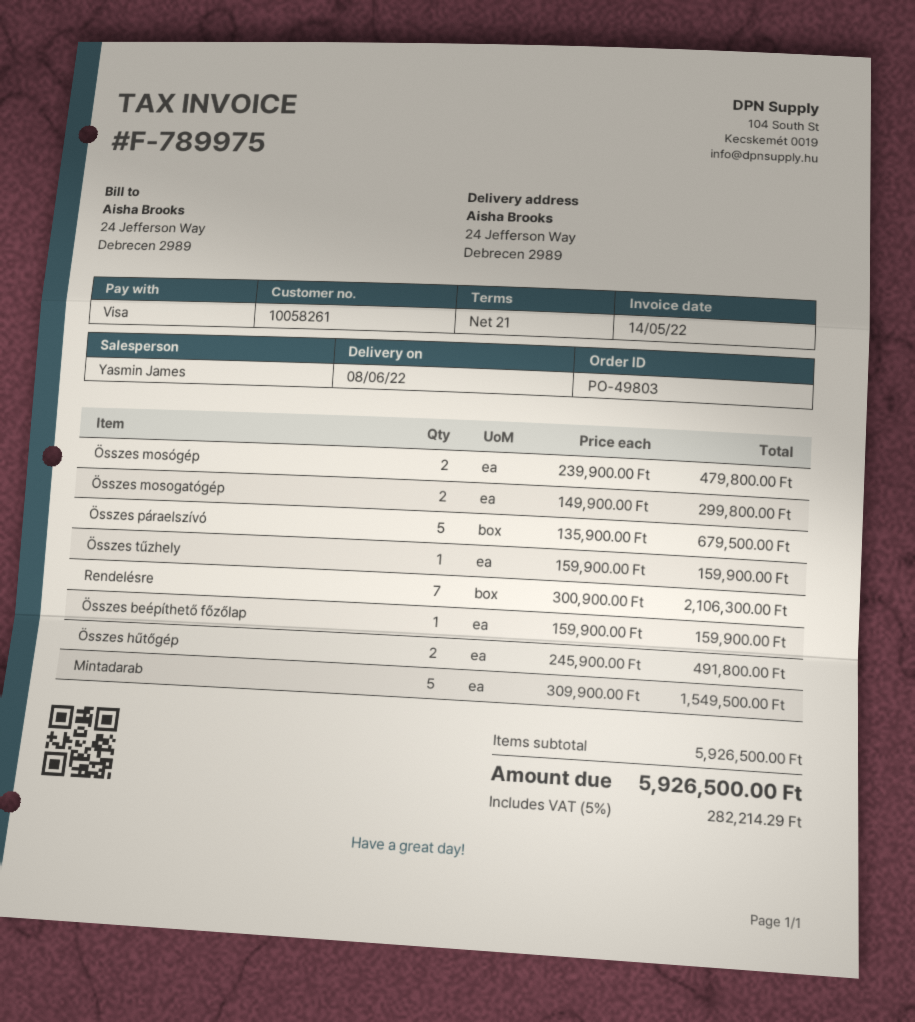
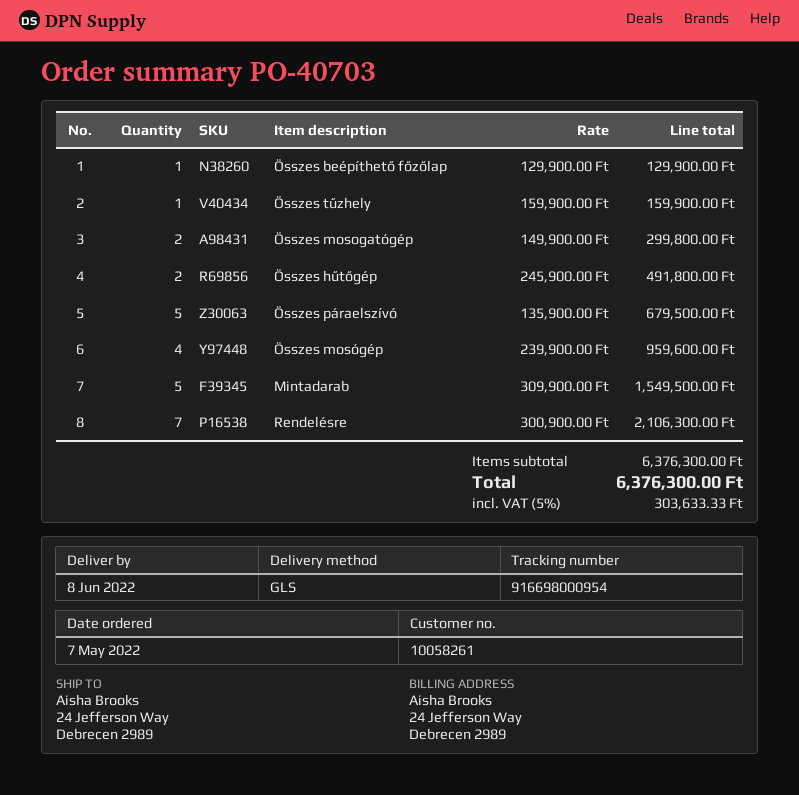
order number: PO-49803 -> PO-40703
Összes mosógép: 2 x 239900.00 = 479800.00 -> 4 x 239900.00 = 959600.00
Összes beépíthető főzőlap: 1 x 159900.00 = 159900.00 -> 1 x 129900.00 = 129900.00
subtotal: 5926500.00 -> 6376300.00
tax: 5% = 282214.29 -> 5% = 303633.33
total: 5926500.00 -> 6376300.00

